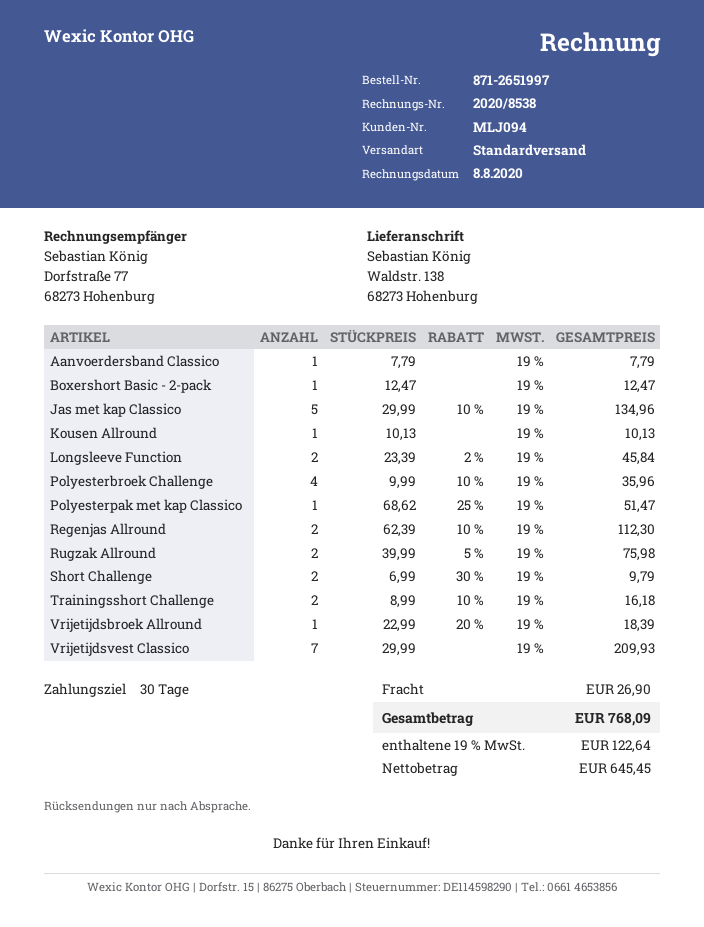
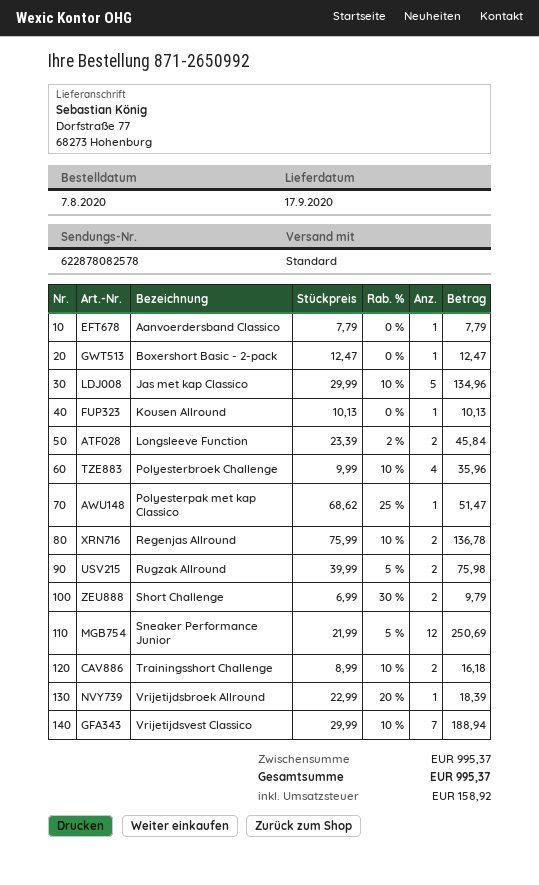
order number: 871-2651997 -> 871-2650992
ship to: Waldstr. 138, 68273 Hohenburg -> Dorfstraße 77, 68273 Hohenburg
Regenjas Allround: 2 x 62.39 - 10% = 112.30 -> 2 x 75.99 - 10% = 136.78
Vrijetijdsvest Classico: 7 x 29.99 = 209.93 -> 7 x 29.99 - 10% = 188.94
Sneaker Performance Junior: none -> 12 x 21.99 - 5% = 250.69
shipping: 26.90 -> none
tax: 122.64 -> 158.92
total: 768.09 -> 995.37

